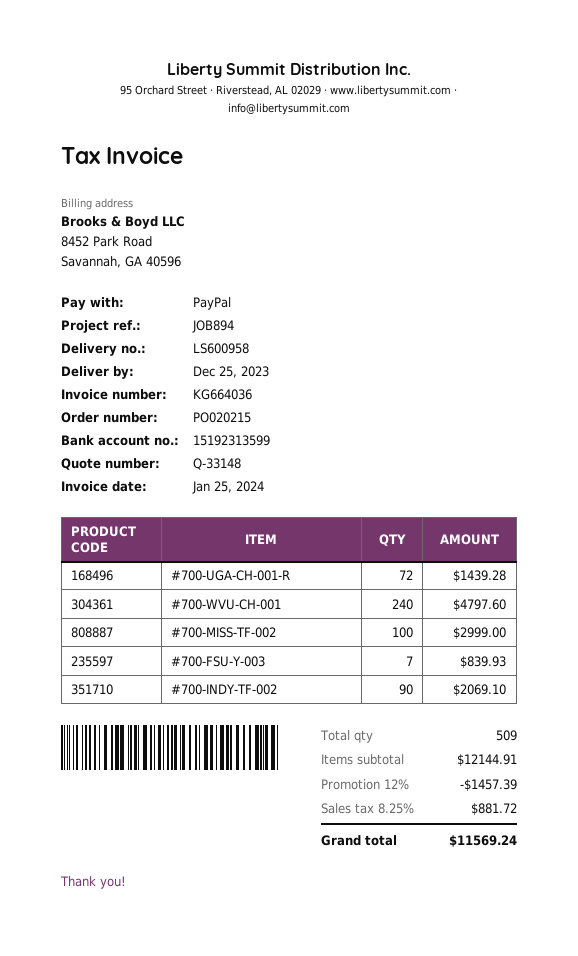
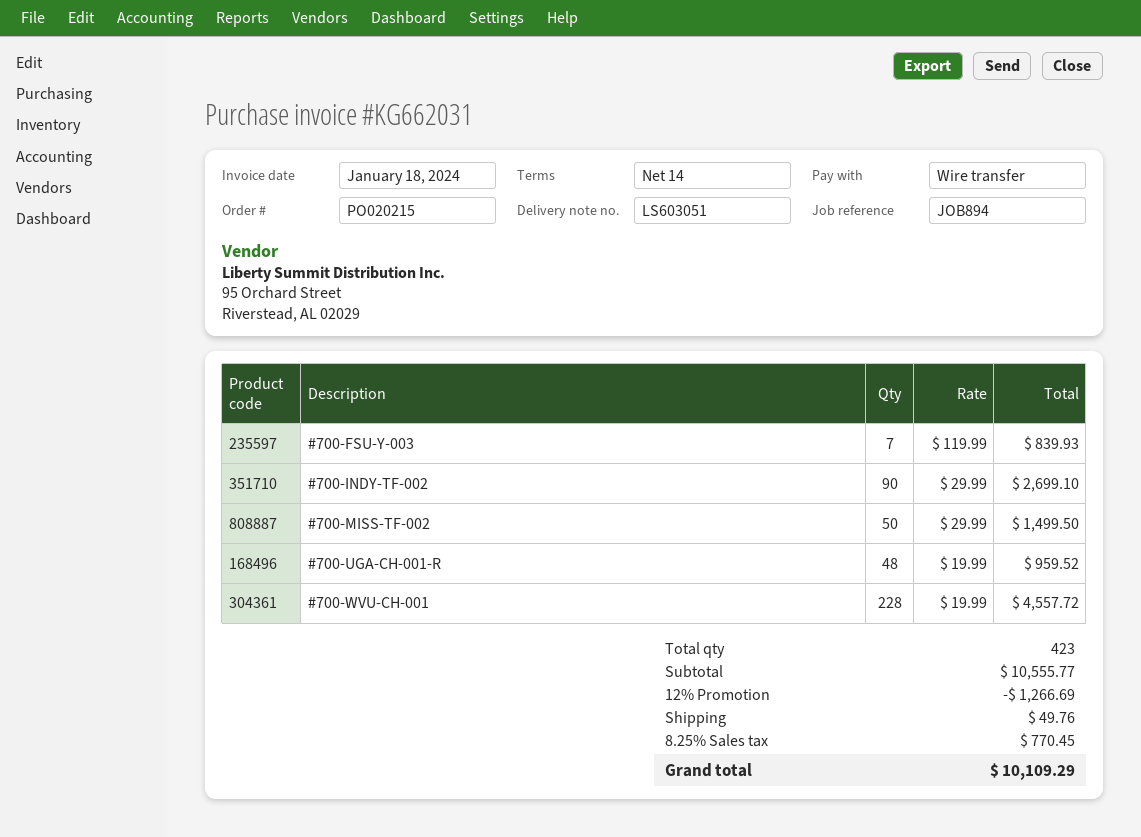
delivery note number: LS600958 -> LS603051
invoice number: KG664036 -> KG662031
invoice date: 2024-01-25 -> 2024-01-18
payment method: PayPal -> bank transfer
#700-UGA-CH-001-R: 72 for 1439.28 -> 48 for 959.52
#700-WVU-CH-001: 240 for 4797.60 -> 228 for 4557.72
#700-MISS-TF-002: 100 for 2999.00 -> 50 for 1499.50
#700-INDY-TF-002: 90 for 2069.10 -> 90 for 2699.10
total quantity: 509 -> 423
subtotal: 12144.91 -> 10555.77
discount: 12% = 1457.39 -> 12% = 1266.69
shipping: none -> 49.76
tax: 8.25% = 881.72 -> 8.25% = 770.45
total: 11569.24 -> 10109.29

